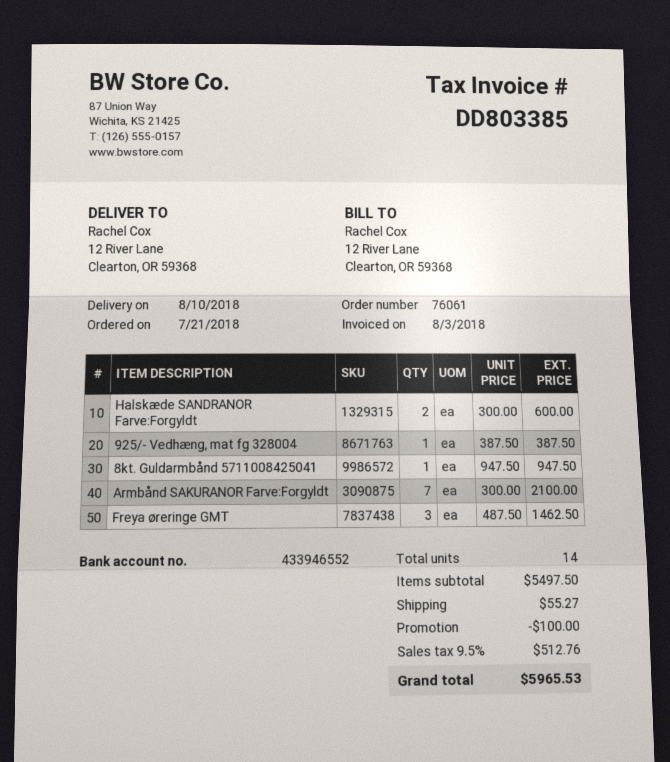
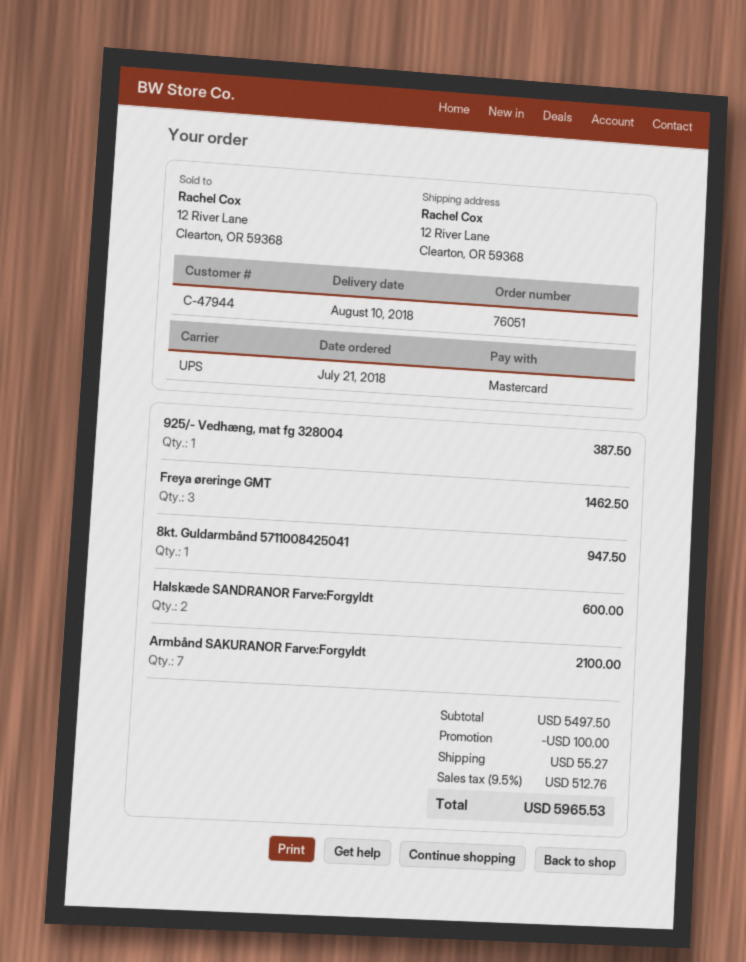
order number: 76061 -> 76051

